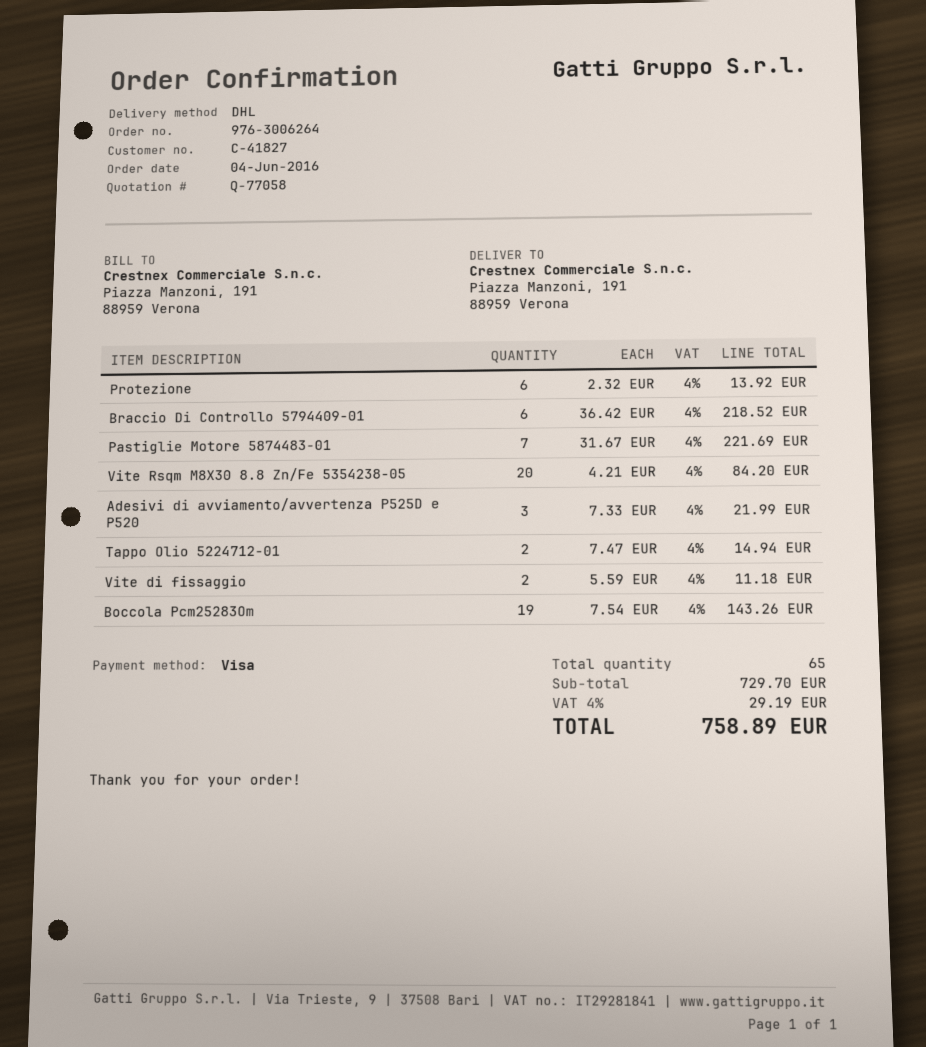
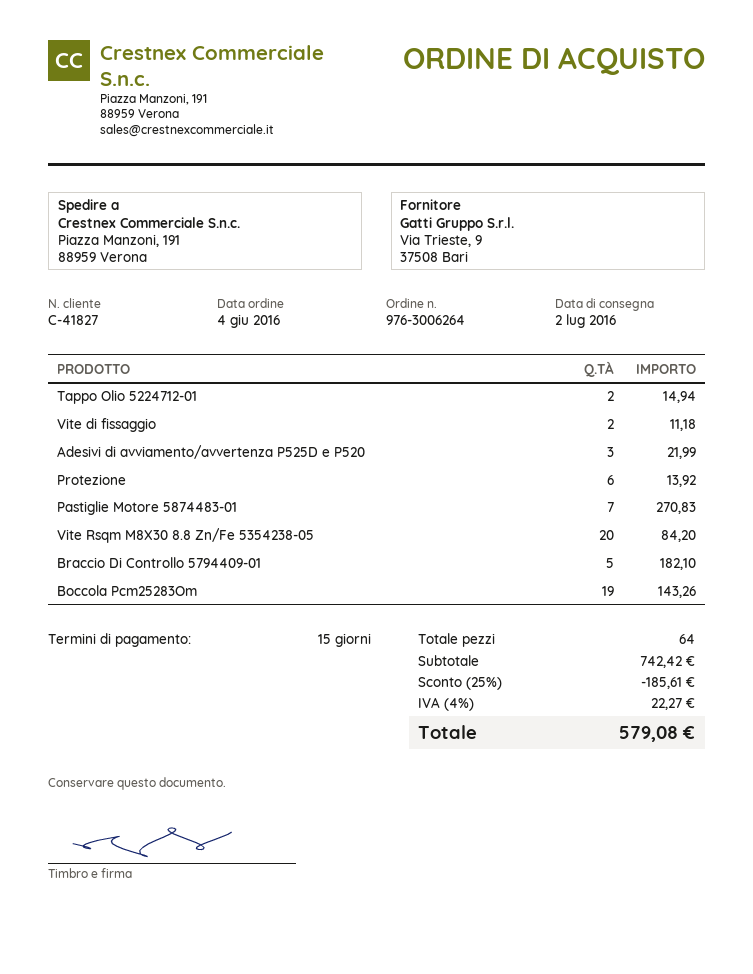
Braccio Di Controllo 5794409-01: 6 for 218.52 -> 5 for 182.10
Pastiglie Motore 5874483-01: 7 for 221.69 -> 7 for 270.83
total quantity: 65 -> 64
subtotal: 729.70 -> 742.42
discount: none -> 25% = 185.61
tax: 4% = 29.19 -> 4% = 22.27
total: 758.89 -> 579.08

